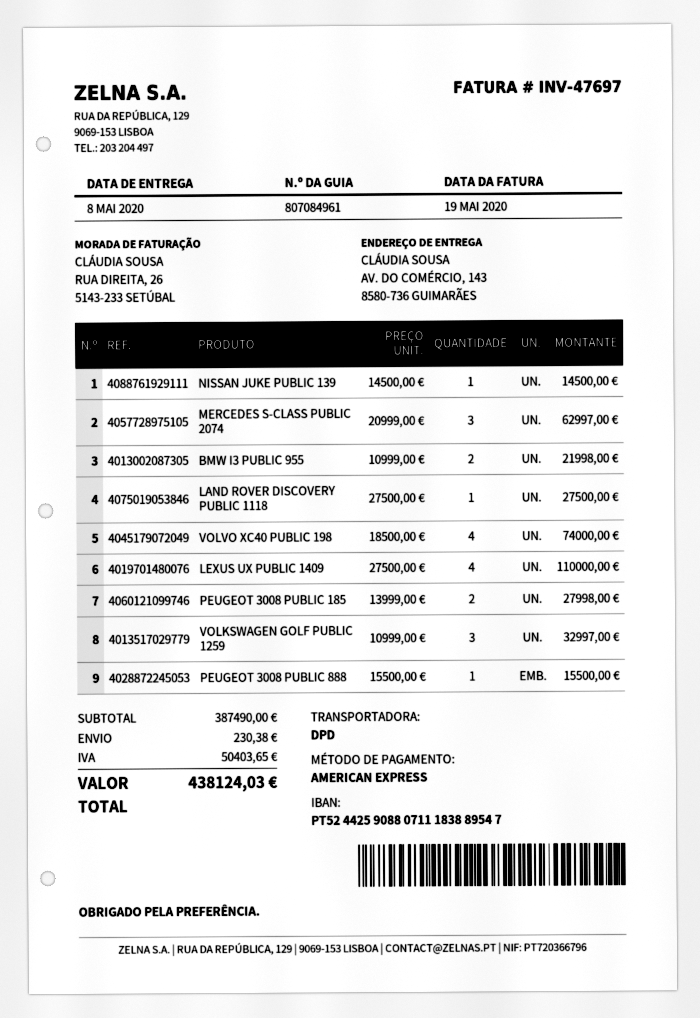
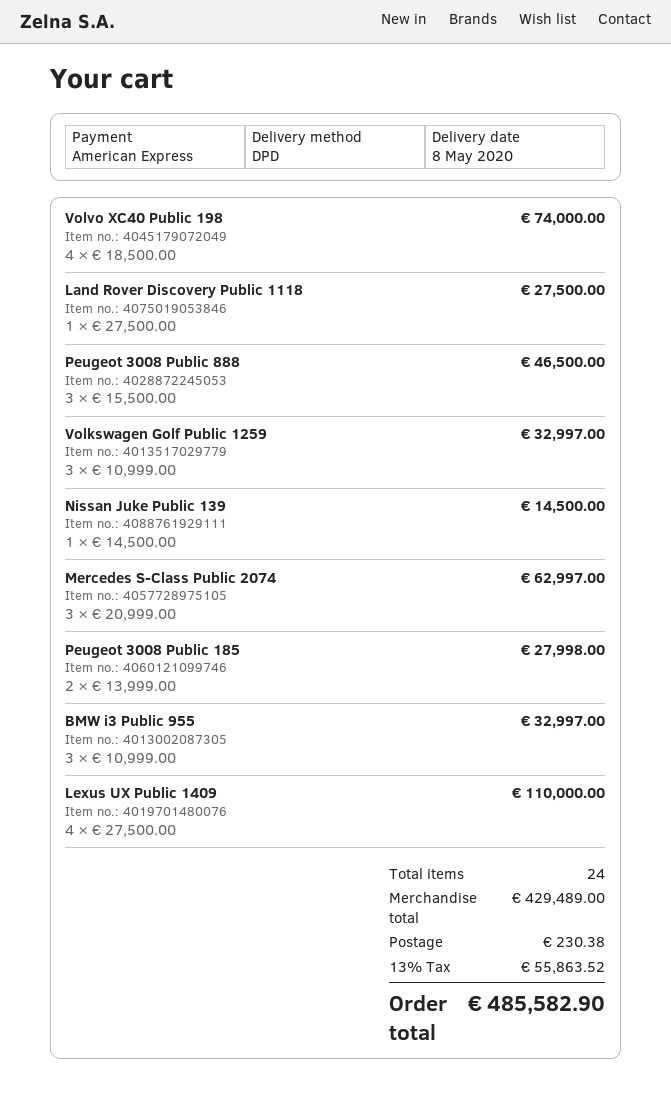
BMW I3 PUBLIC 955: 2 x 10999.00 = 21998.00 -> 3 x 10999.00 = 32997.00
PEUGEOT 3008 PUBLIC 888: 1 x 15500.00 = 15500.00 -> 3 x 15500.00 = 46500.00
subtotal: 387490.00 -> 429489.00
tax: 50403.65 -> 55863.52
total: 438124.03 -> 485582.90

